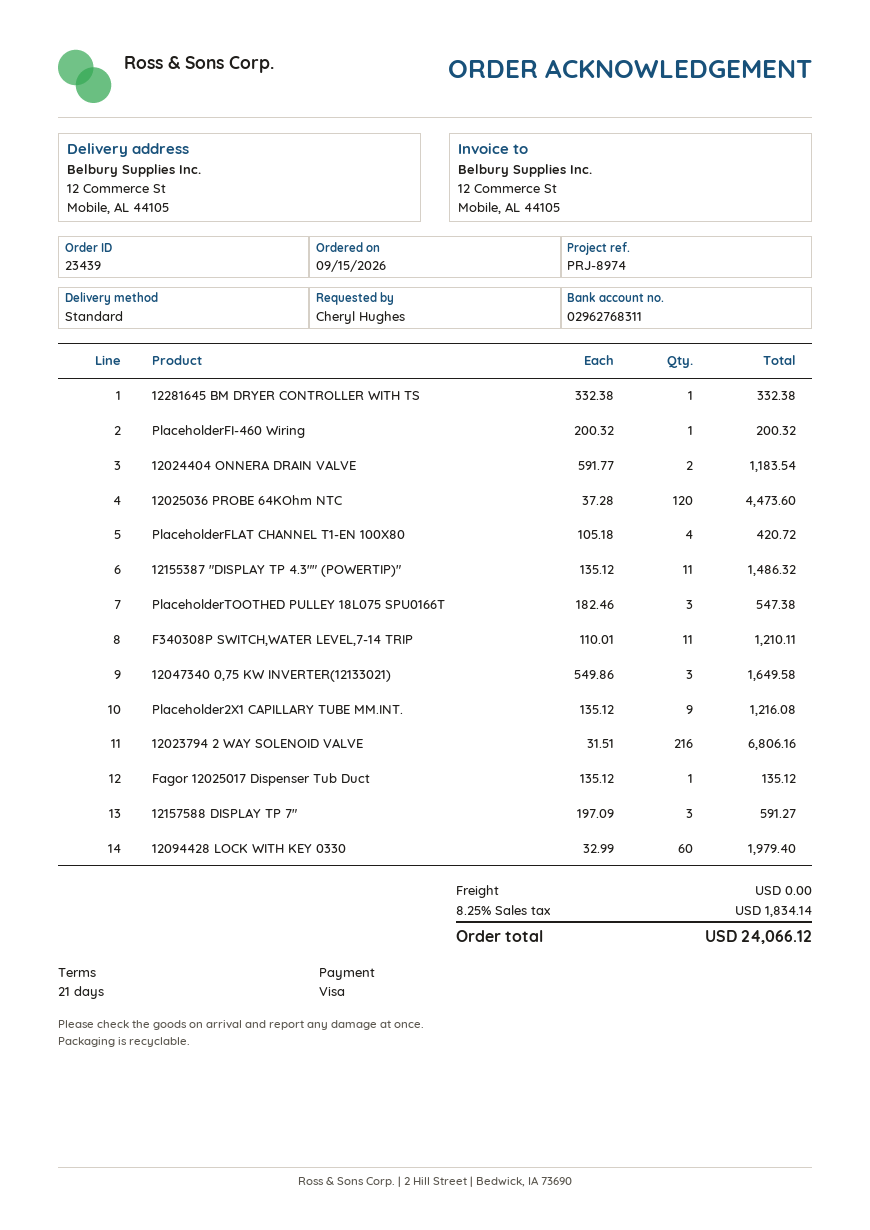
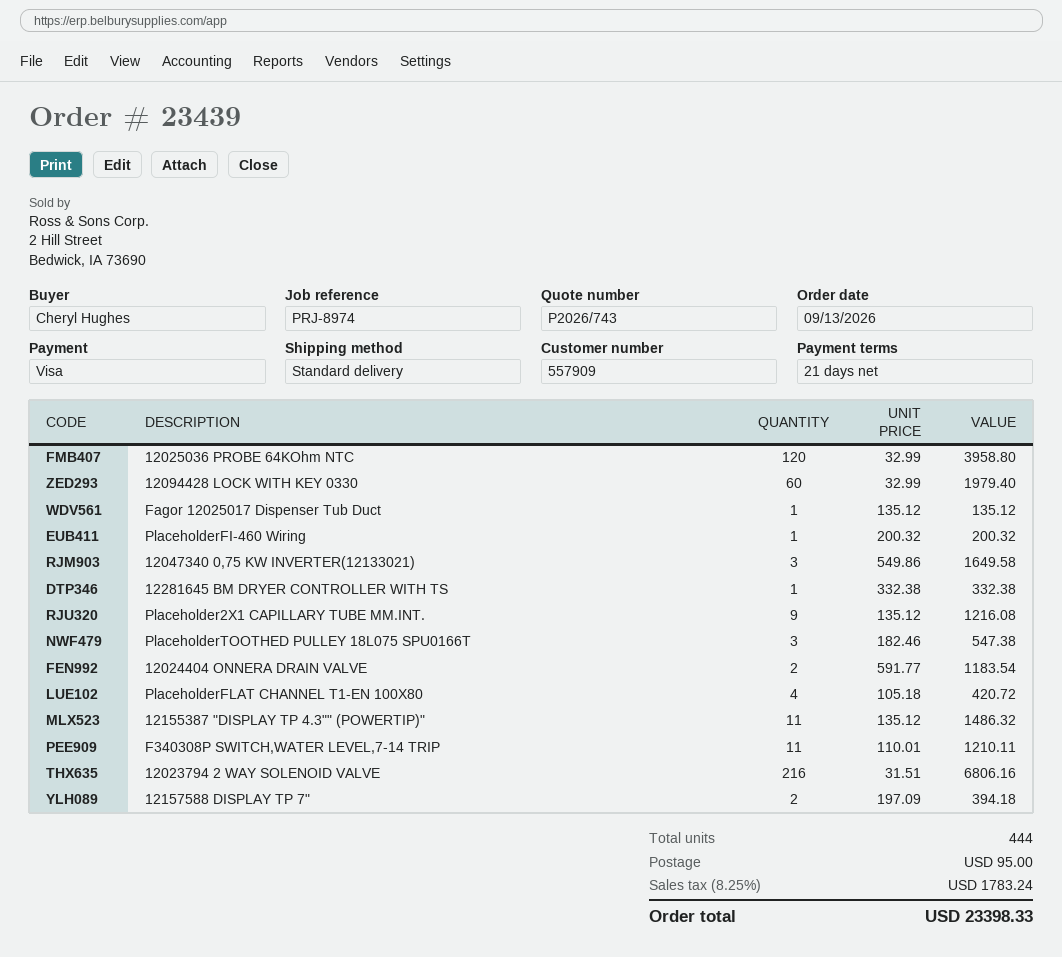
order date: 2026-09-15 -> 2026-09-13
12025036 PROBE 64KOhm NTC: 120 x 37.28 = 4473.60 -> 120 x 32.99 = 3958.80
12157588 DISPLAY TP 7": 3 x 197.09 = 591.27 -> 2 x 197.09 = 394.18
shipping: 0.00 -> 95.00
tax: 8.25% = 1834.14 -> 8.25% = 1783.24
total: 24066.12 -> 23398.33

